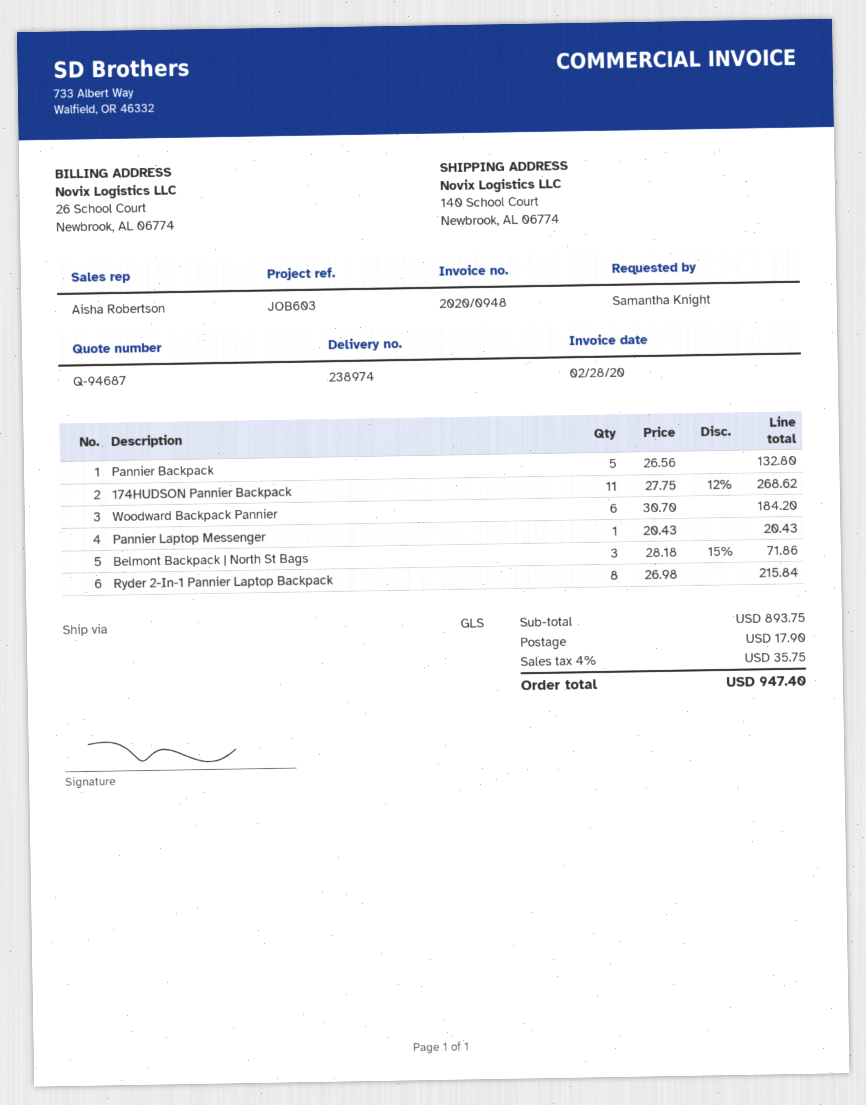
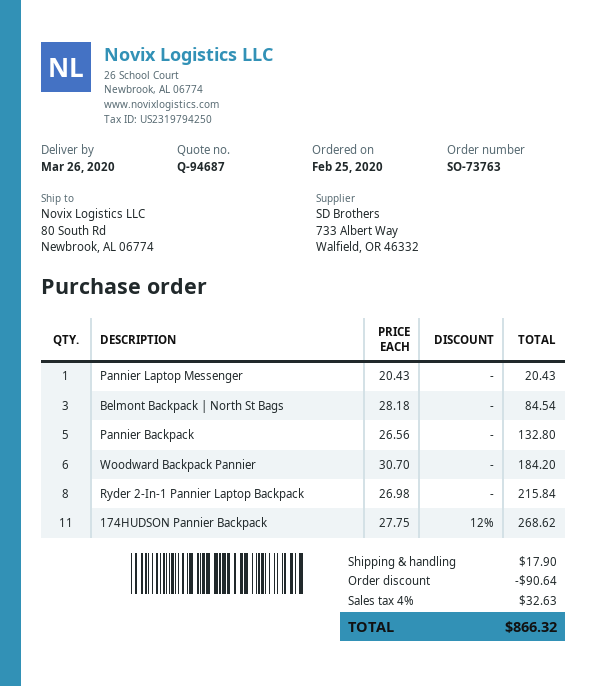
ship to: 140 School Court, Newbrook, AL 06774 -> 80 South Rd, Newbrook, AL 06774
Belmont Backpack | North St Bags: 3 x 28.18 - 15% = 71.86 -> 3 x 28.18 = 84.54
discount: none -> 90.64
tax: 4% = 35.75 -> 4% = 32.63
total: 947.40 -> 866.32

